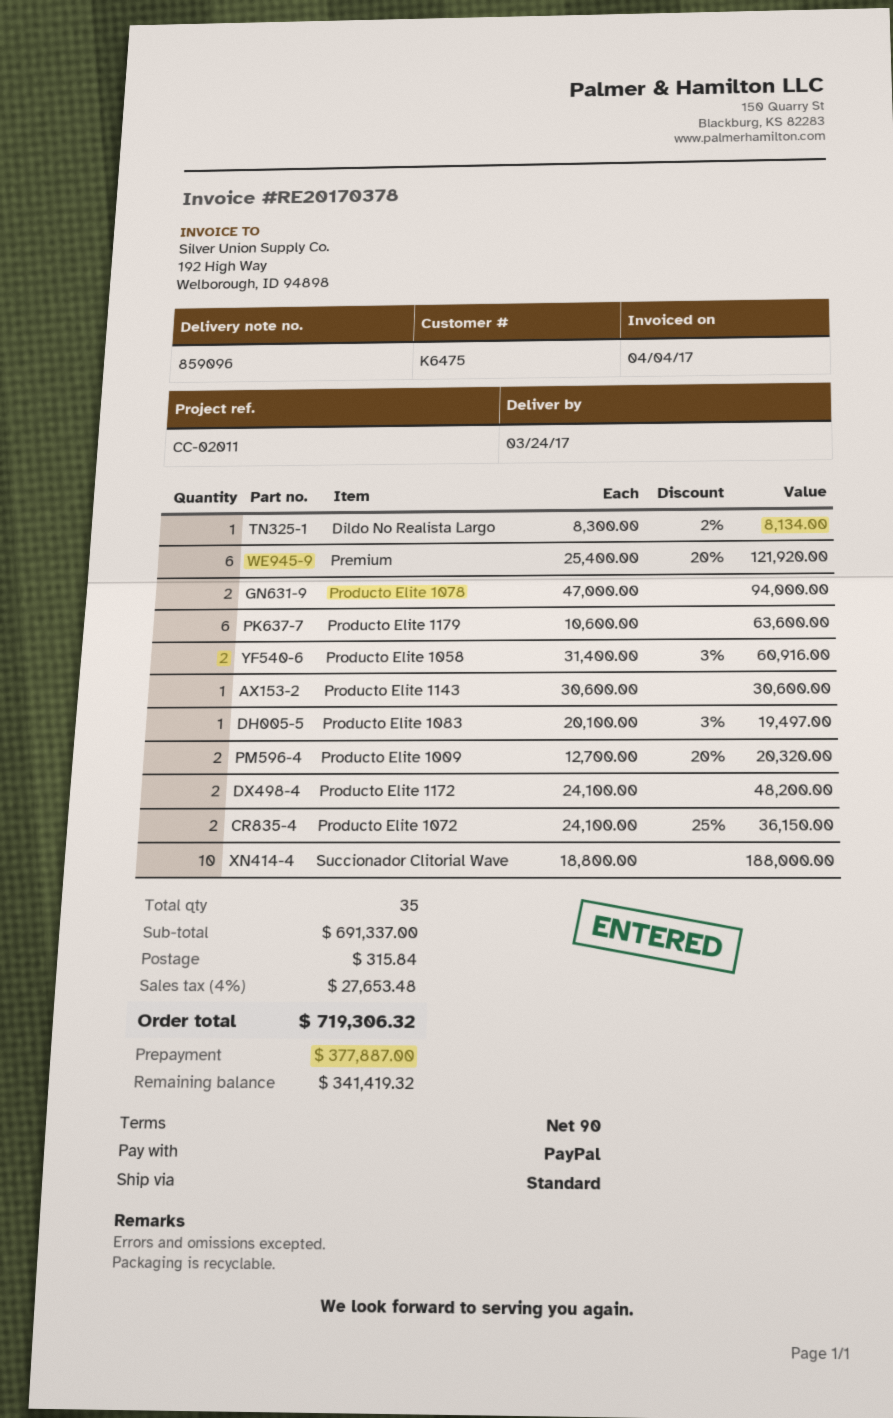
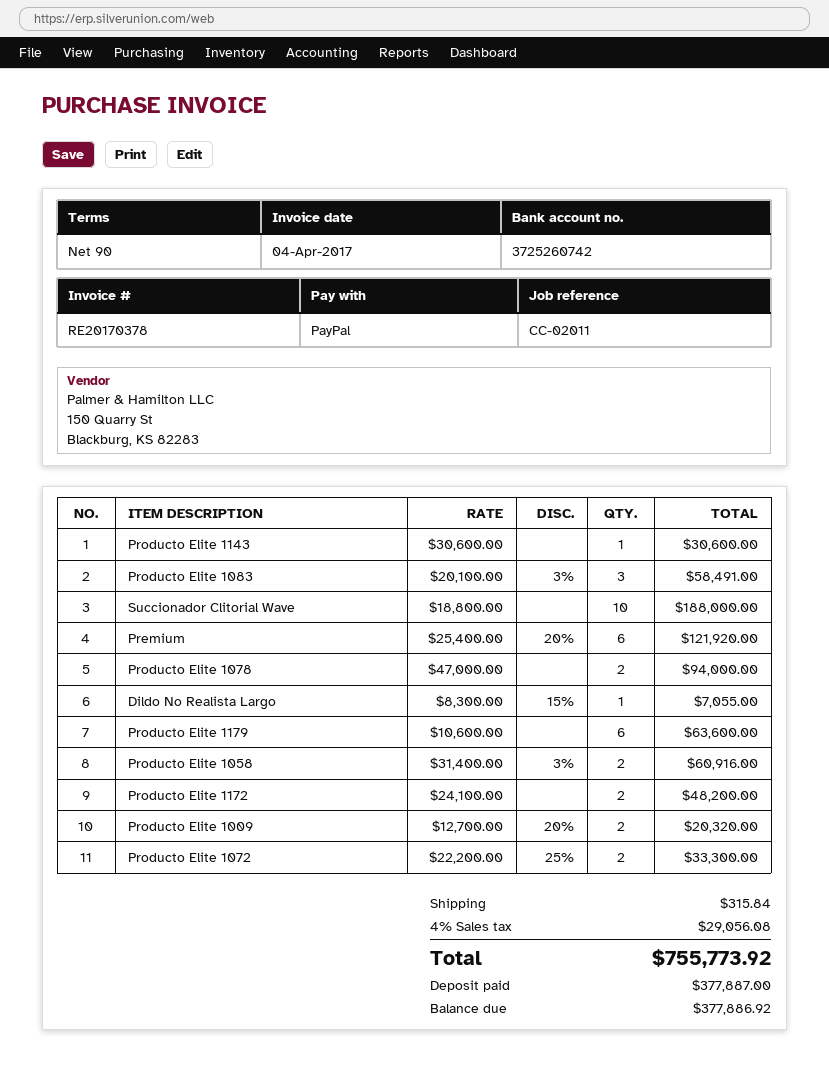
Dildo No Realista Largo: 1 x 8300.00 - 2% = 8134.00 -> 1 x 8300.00 - 15% = 7055.00
Producto Elite 1083: 1 x 20100.00 - 3% = 19497.00 -> 3 x 20100.00 - 3% = 58491.00
Producto Elite 1072: 2 x 24100.00 - 25% = 36150.00 -> 2 x 22200.00 - 25% = 33300.00
tax: 4% = 27653.48 -> 4% = 29056.08
total: 719306.32 -> 755773.92
balance: 341419.32 -> 377886.92

